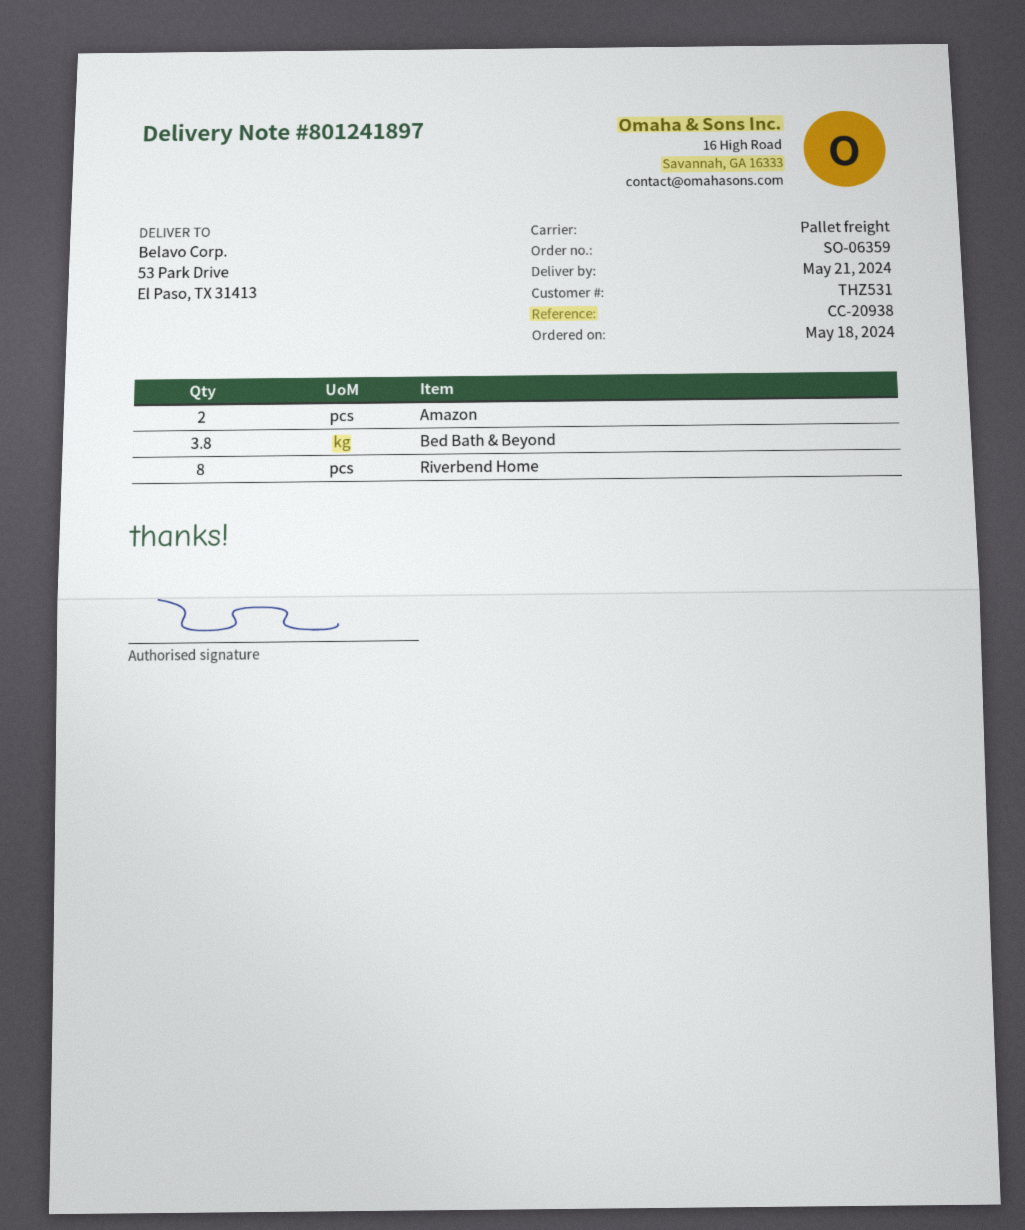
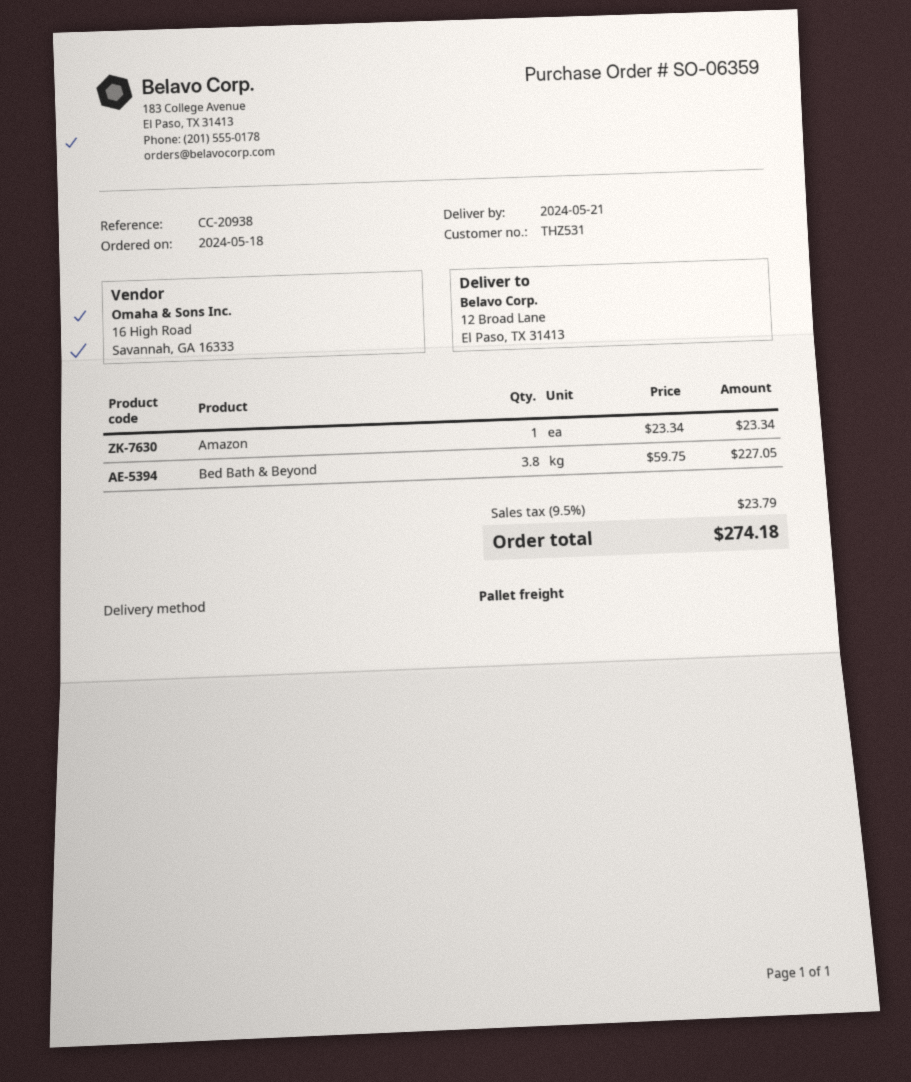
ship to: 53 Park Drive, El Paso, TX 31413 -> 12 Broad Lane, El Paso, TX 31413
Amazon: 2 -> 1
Riverbend Home: 8 -> none

